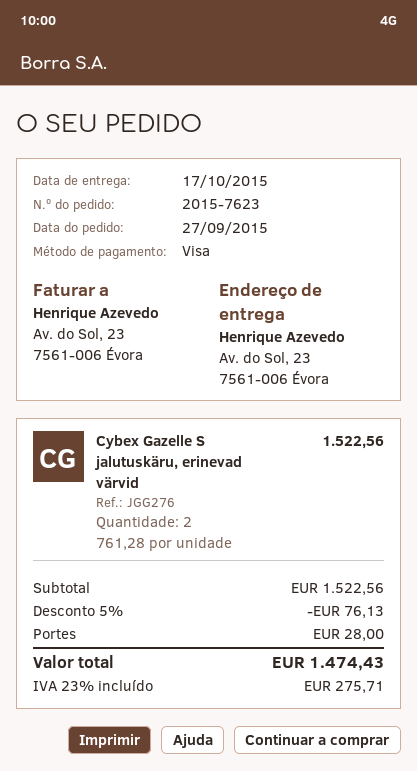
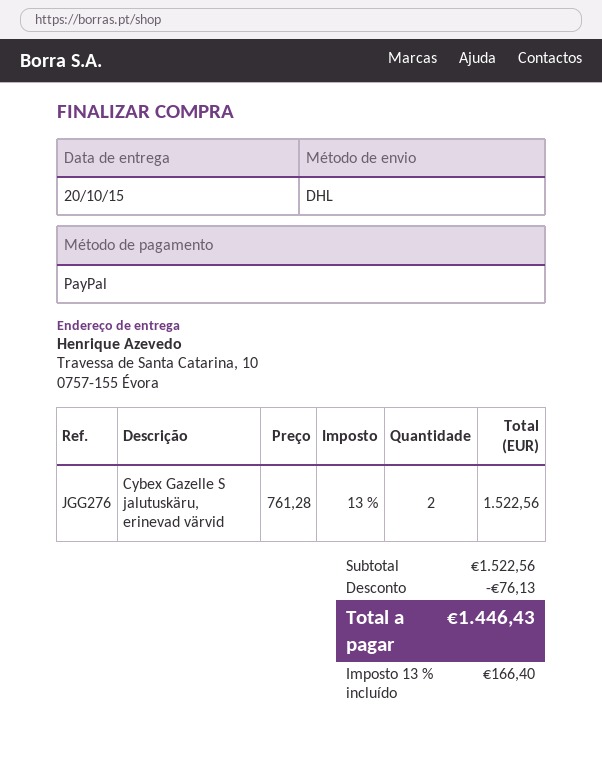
delivery date: 2015-10-17 -> 2015-10-20
payment method: Visa -> PayPal
ship to: Av. do Sol, 23, 7561-006 Évora -> Travessa de Santa Catarina, 10, 0757-155 Évora
shipping: 28.00 -> none
tax: 23% = 275.71 -> 13% = 166.40
total: 1474.43 -> 1446.43

